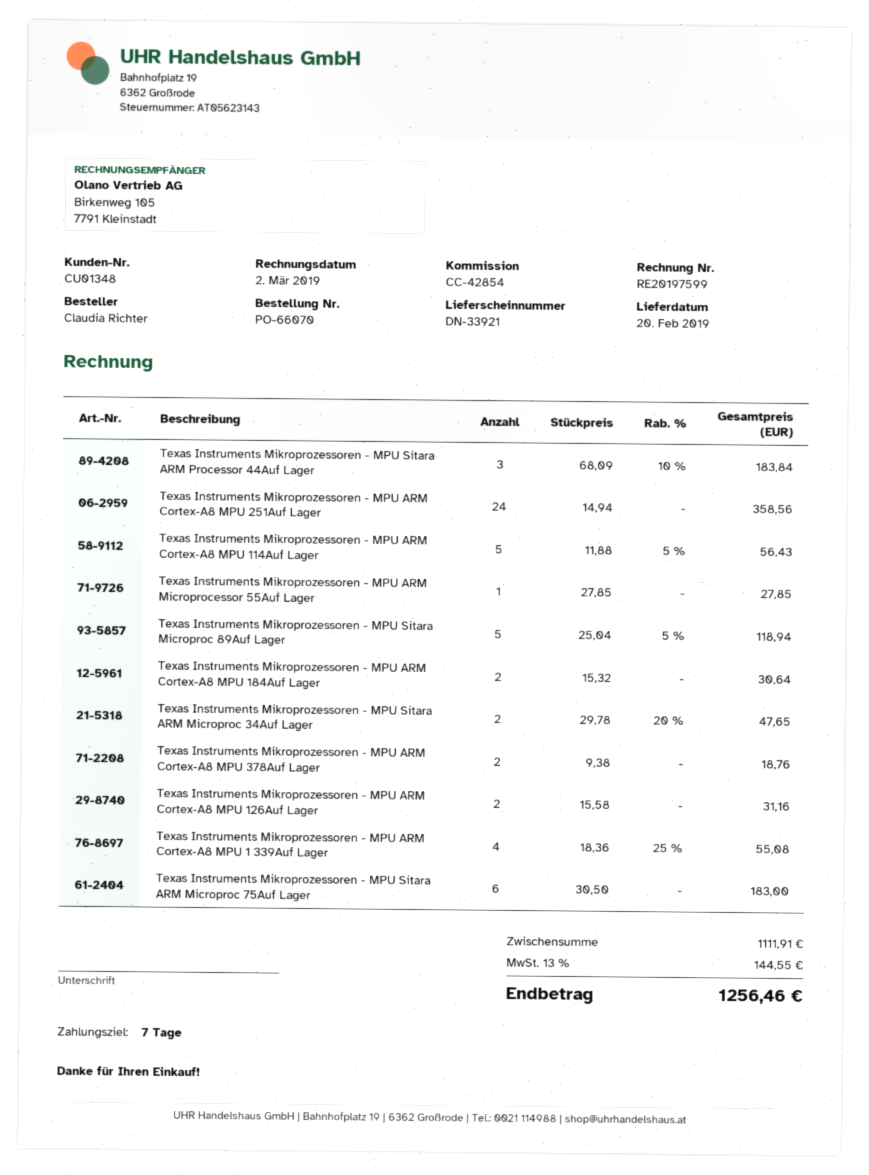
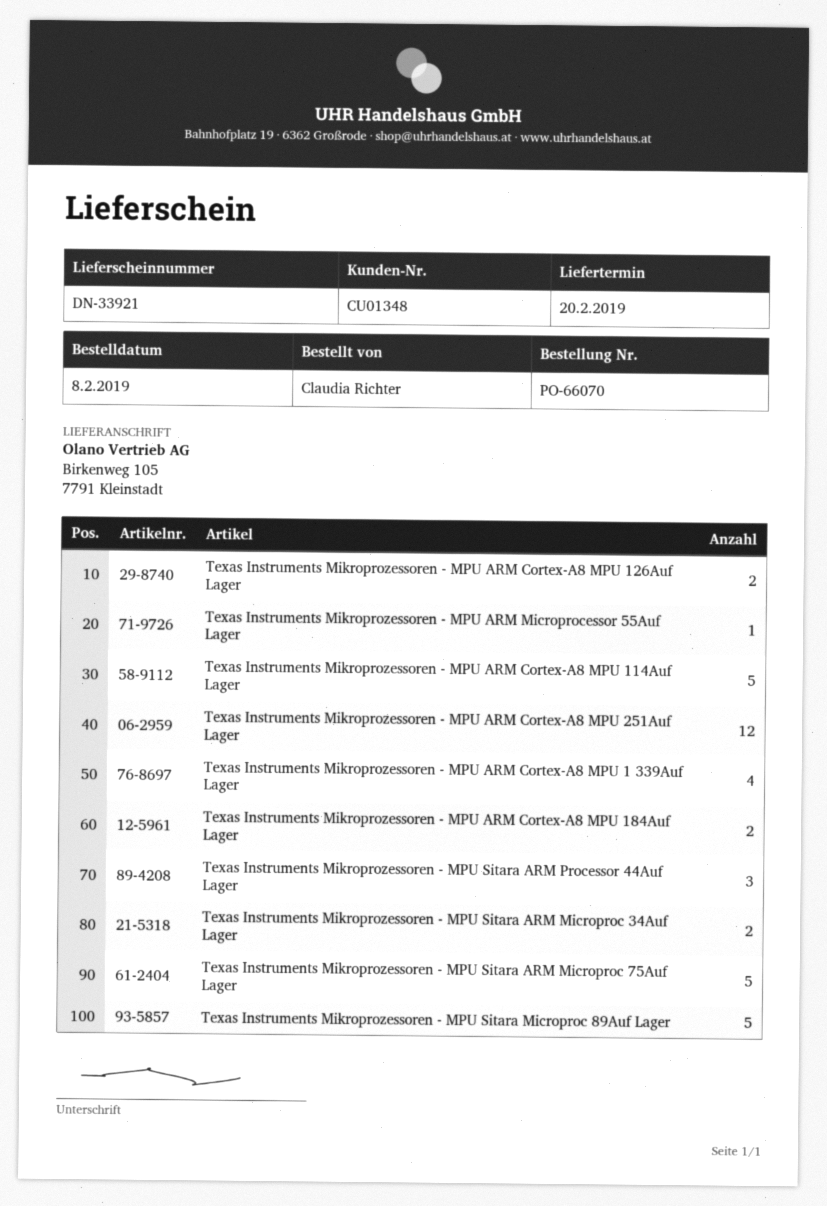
Texas Instruments Mikroprozessoren - MPU ARM Cortex-A8 MPU 251Auf Lager: 24 -> 12
Texas Instruments Mikroprozessoren - MPU ARM Cortex-A8 MPU 378Auf Lager: 2 -> none
Texas Instruments Mikroprozessoren - MPU Sitara ARM Microproc 75Auf Lager: 6 -> 5

